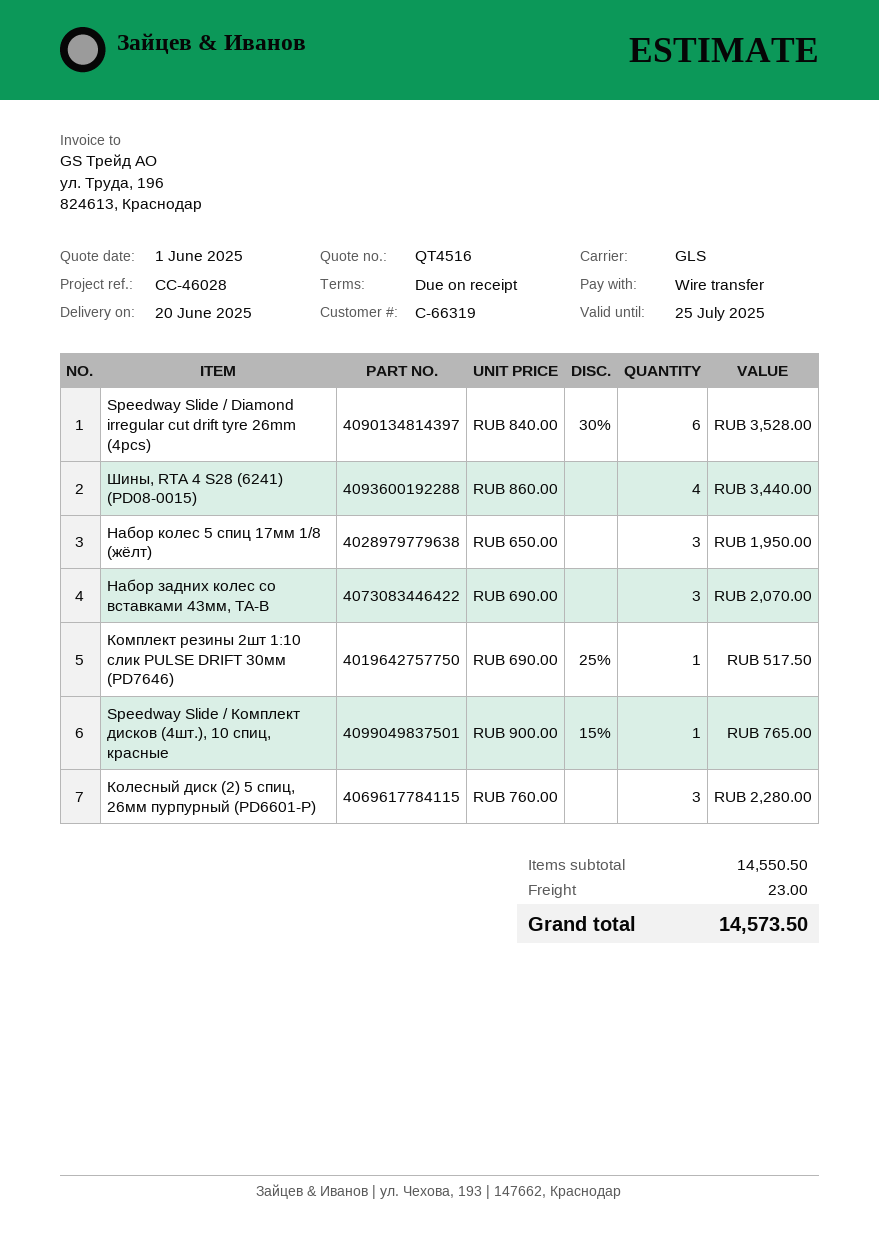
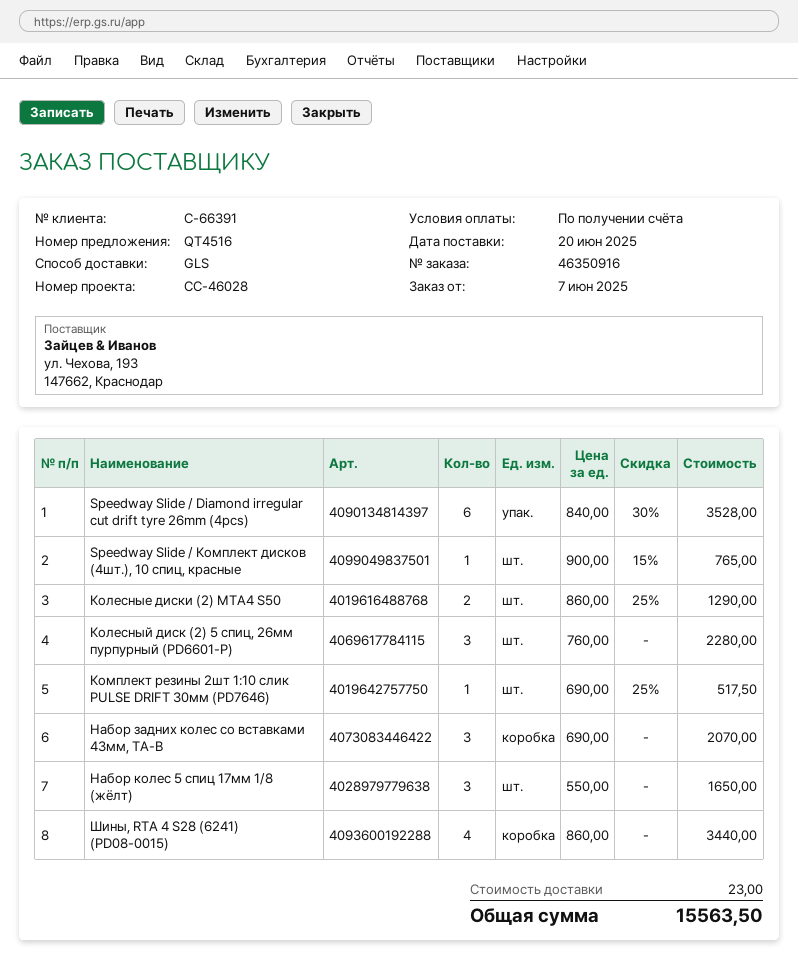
customer number: C-66319 -> C-66391
Набор колес 5 спиц 17мм 1/8 (жёлт): 3 x 650.00 = 1950.00 -> 3 x 550.00 = 1650.00
Колесные диски (2) MTA4 S50: none -> 2 x 860.00 - 25% = 1290.00
total: 14573.50 -> 15563.50

